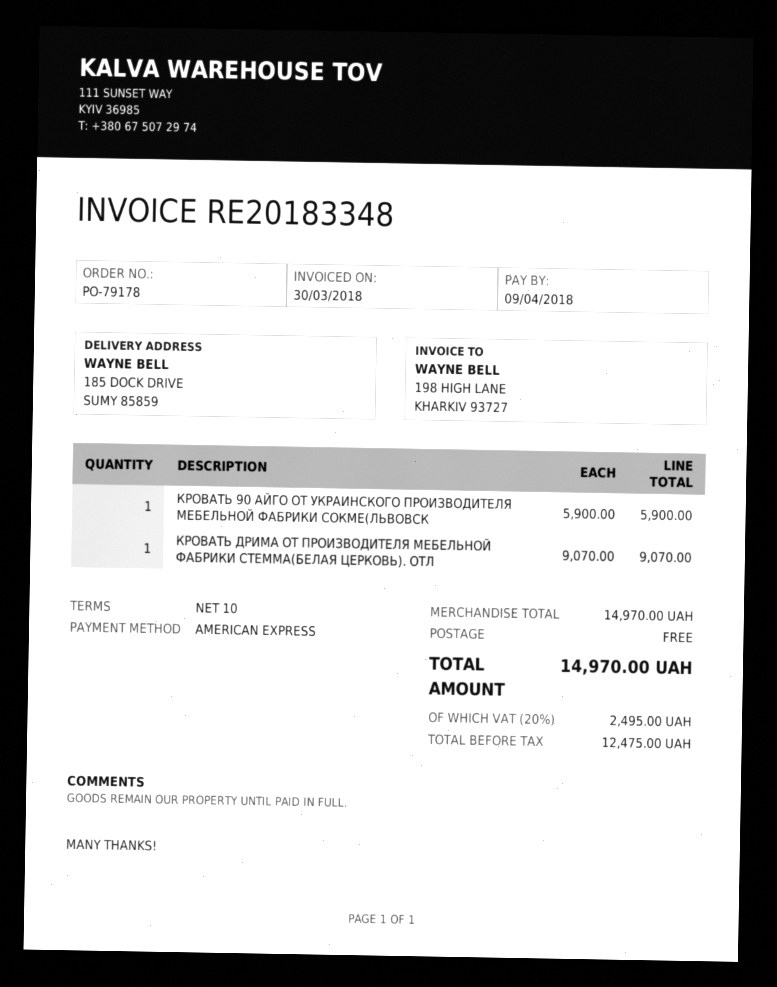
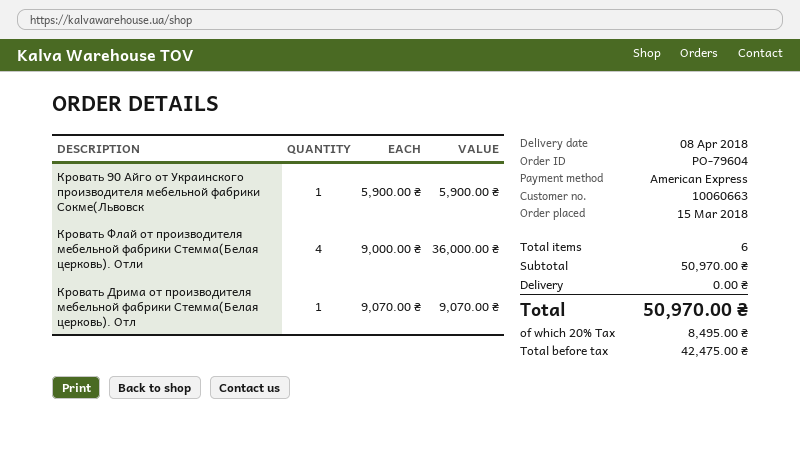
order number: PO-79178 -> PO-79604
Кровать Флай от производителя мебельной фабрики Стемма(Белая церковь). Отли: none -> 4 x 9000.00 = 36000.00
subtotal: 14970.00 -> 50970.00
net: 12475.00 -> 42475.00
tax: 20% = 2495.00 -> 20% = 8495.00
total: 14970.00 -> 50970.00

